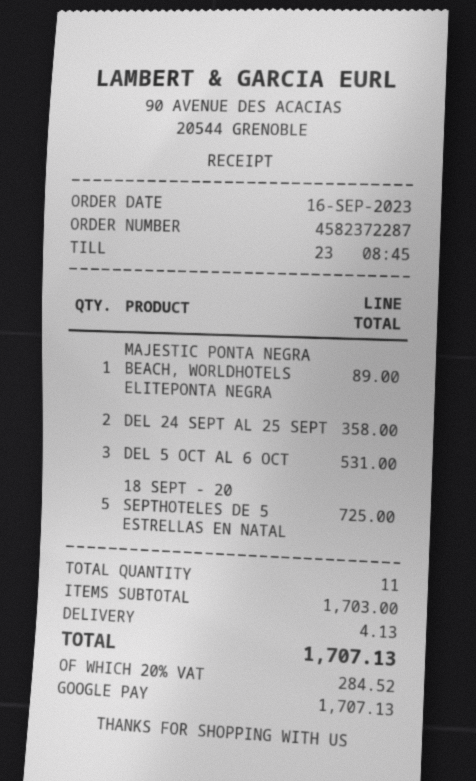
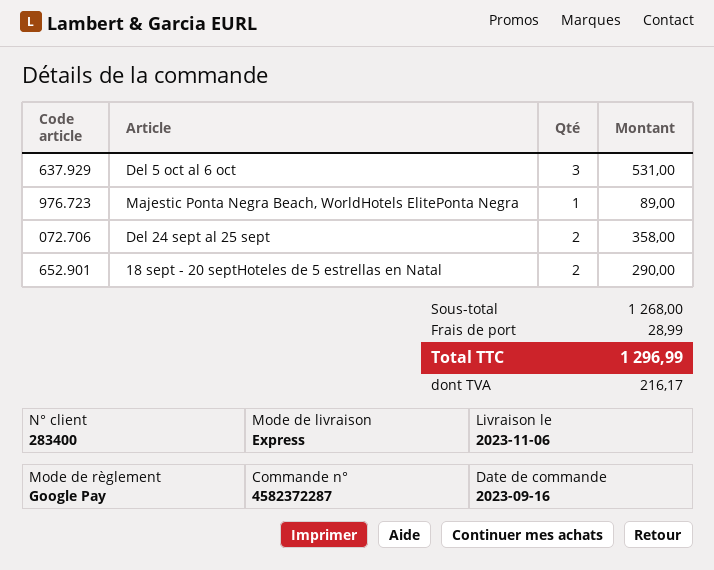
18 SEPT - 20 SEPTHOTELES DE 5 ESTRELLAS EN NATAL: 5 for 725.00 -> 2 for 290.00
subtotal: 1703.00 -> 1268.00
shipping: 4.13 -> 28.99
tax: 284.52 -> 216.17
total: 1707.13 -> 1296.99

